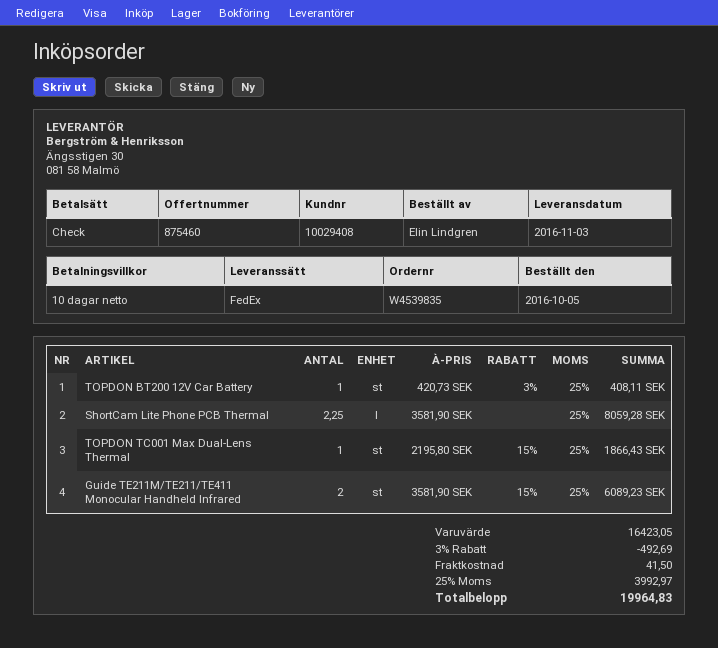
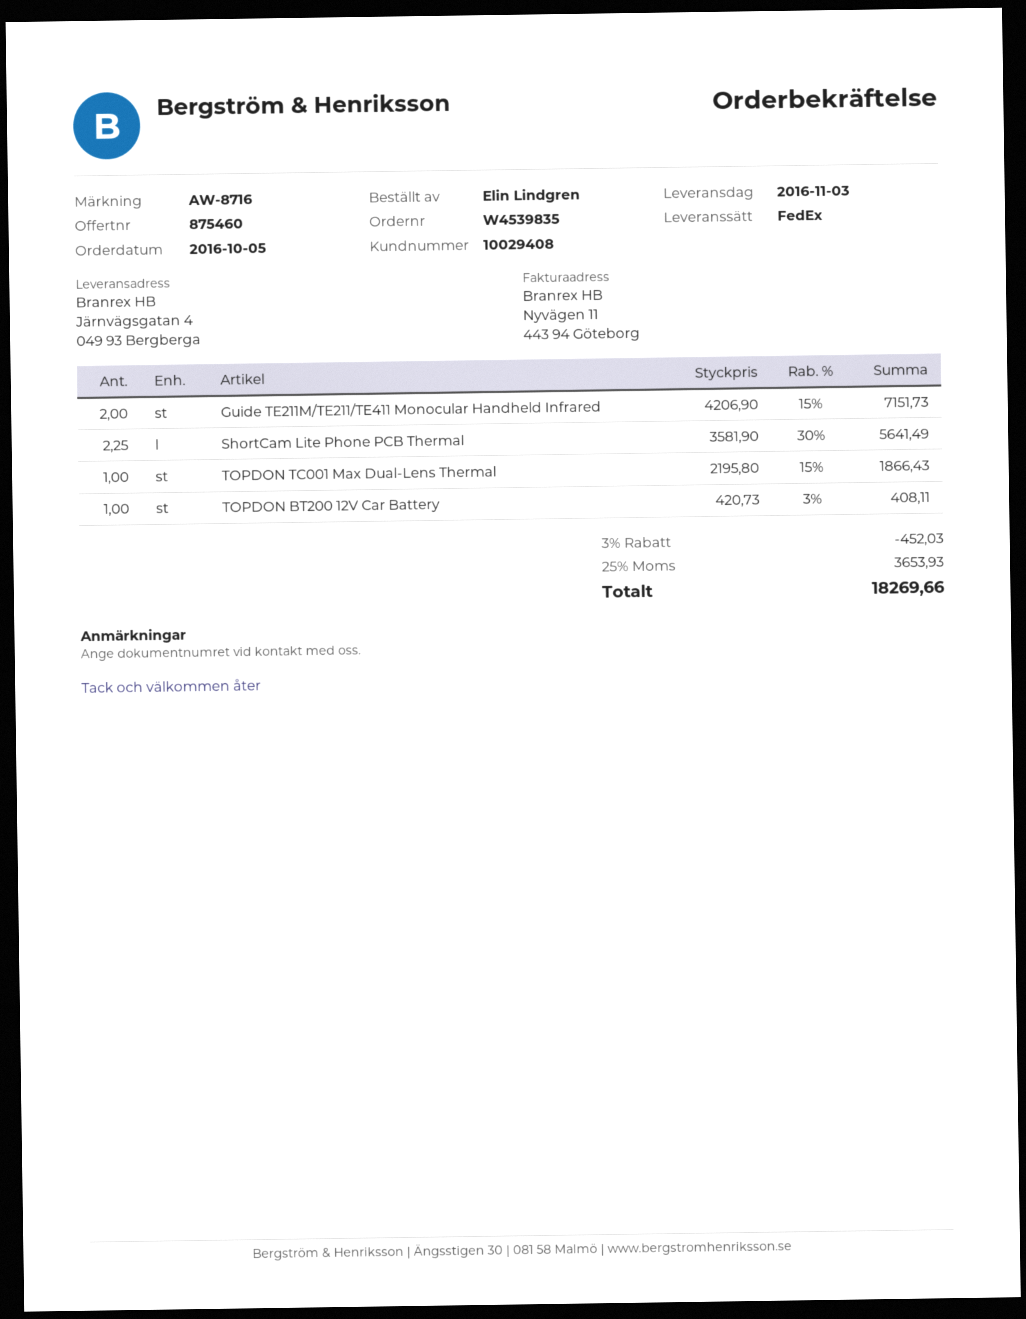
ShortCam Lite Phone PCB Thermal: 2.25 x 3581.90 = 8059.28 -> 2.25 x 3581.90 - 30% = 5641.49
Guide TE211M/TE211/TE411 Monocular Handheld Infrared: 2 x 3581.90 - 15% = 6089.23 -> 2 x 4206.90 - 15% = 7151.73
discount: 3% = 492.69 -> 3% = 452.03
shipping: 41.50 -> none
tax: 25% = 3992.97 -> 25% = 3653.93
total: 19964.83 -> 18269.66

